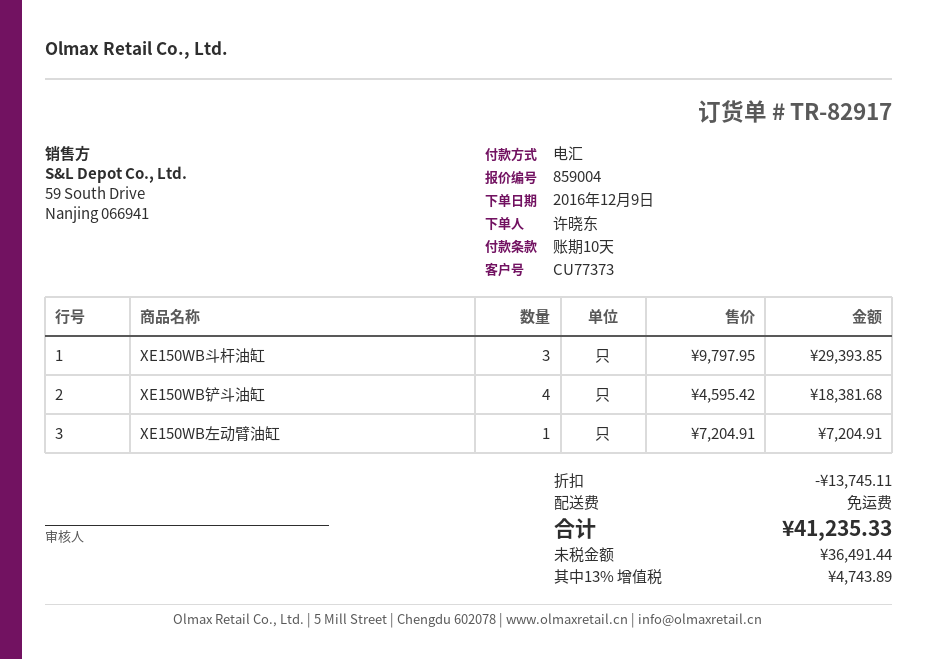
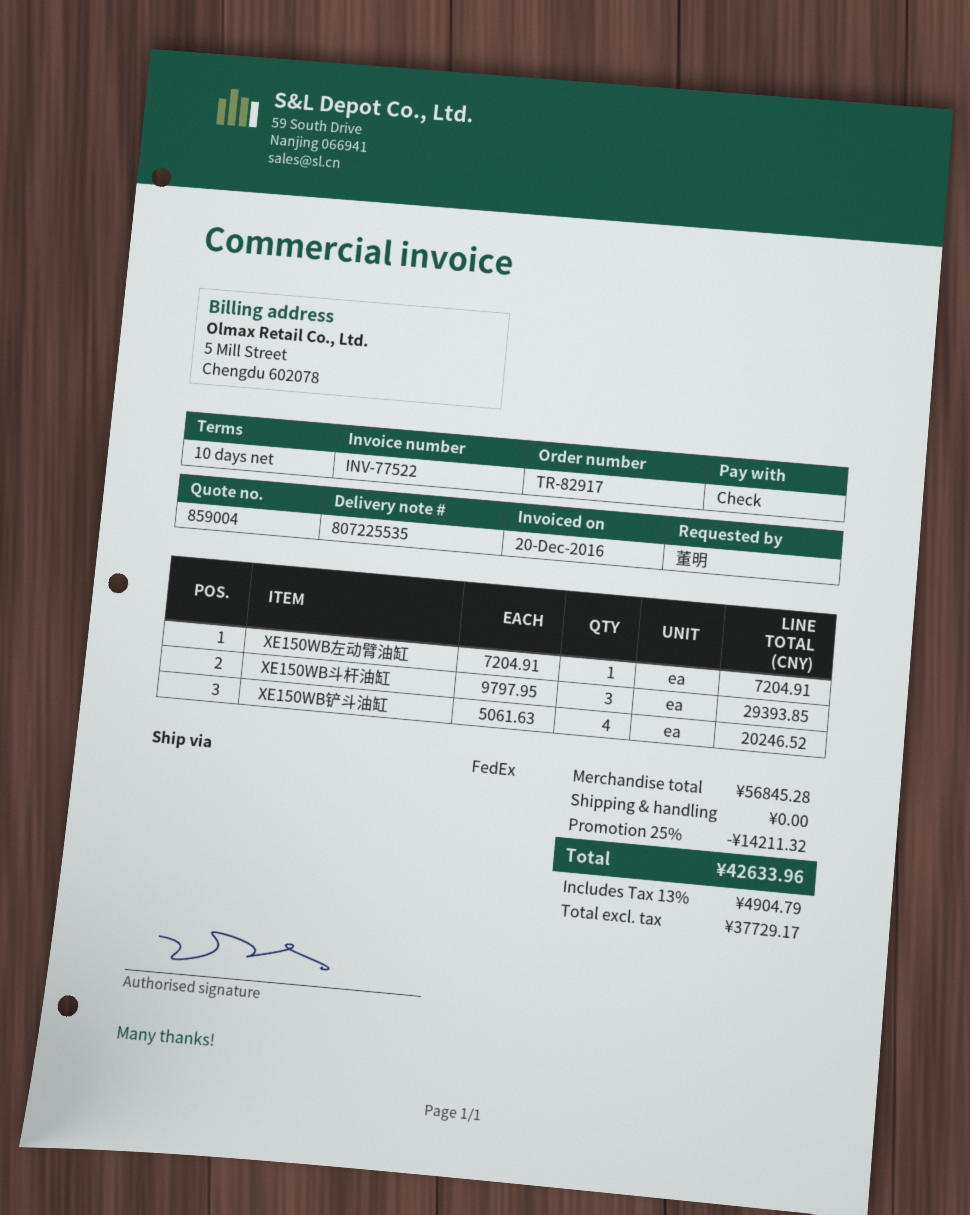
ordered by: 许晓东 -> 董明
payment method: bank transfer -> cheque
XE150WB铲斗油缸: 4 x 4595.42 = 18381.68 -> 4 x 5061.63 = 20246.52
discount: 13745.11 -> 14211.32
net: 36491.44 -> 37729.17
tax: 13% = 4743.89 -> 13% = 4904.79
total: 41235.33 -> 42633.96

